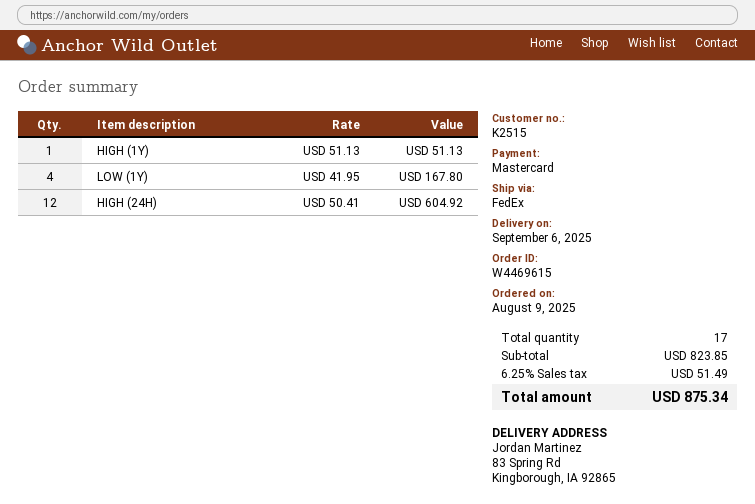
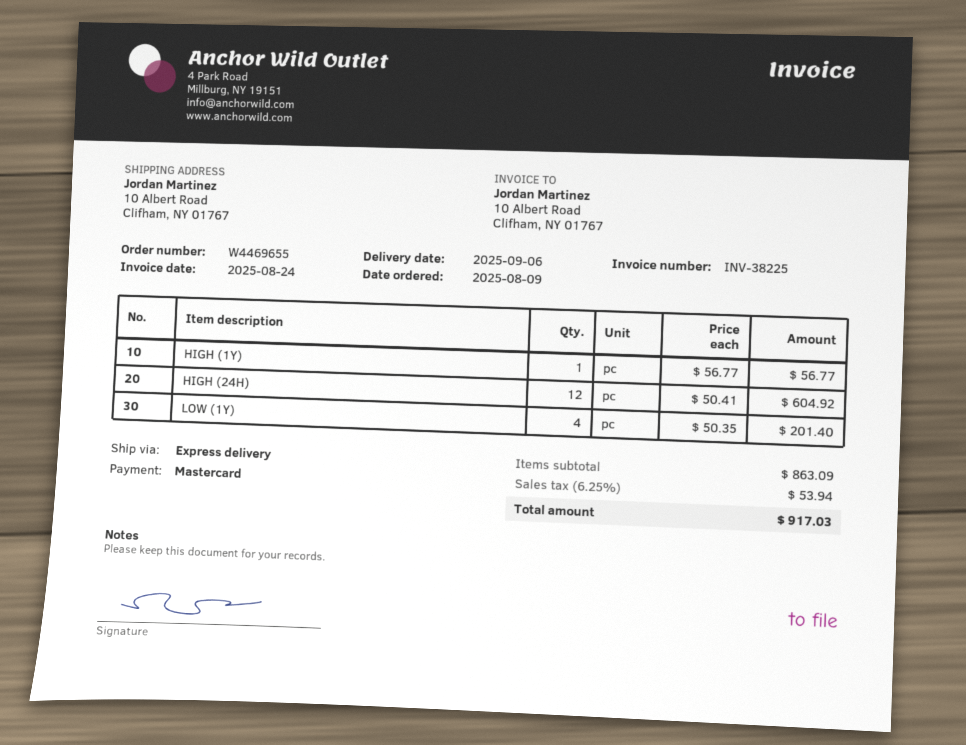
order number: W4469615 -> W4469655
shipping method: FedEx -> express
ship to: 83 Spring Rd, Kingborough, IA 92865 -> 10 Albert Road, Clifham, NY 01767
HIGH (1Y): 1 x 51.13 = 51.13 -> 1 x 56.77 = 56.77
LOW (1Y): 4 x 41.95 = 167.80 -> 4 x 50.35 = 201.40
subtotal: 823.85 -> 863.09
tax: 6.25% = 51.49 -> 6.25% = 53.94
total: 875.34 -> 917.03

